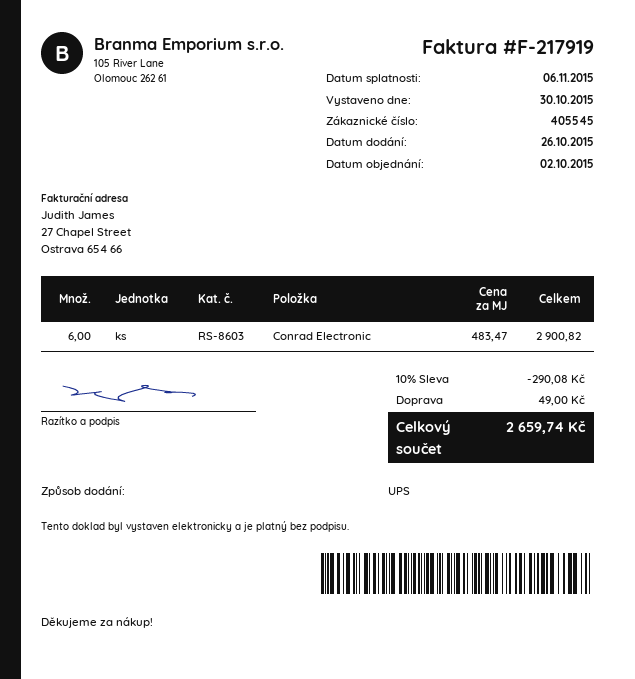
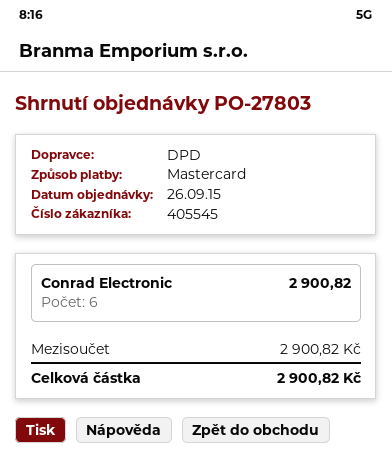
order date: 2015-10-02 -> 2015-09-26
shipping method: UPS -> DPD
discount: 10% = 290.08 -> none
shipping: 49.00 -> none
total: 2659.74 -> 2900.82

